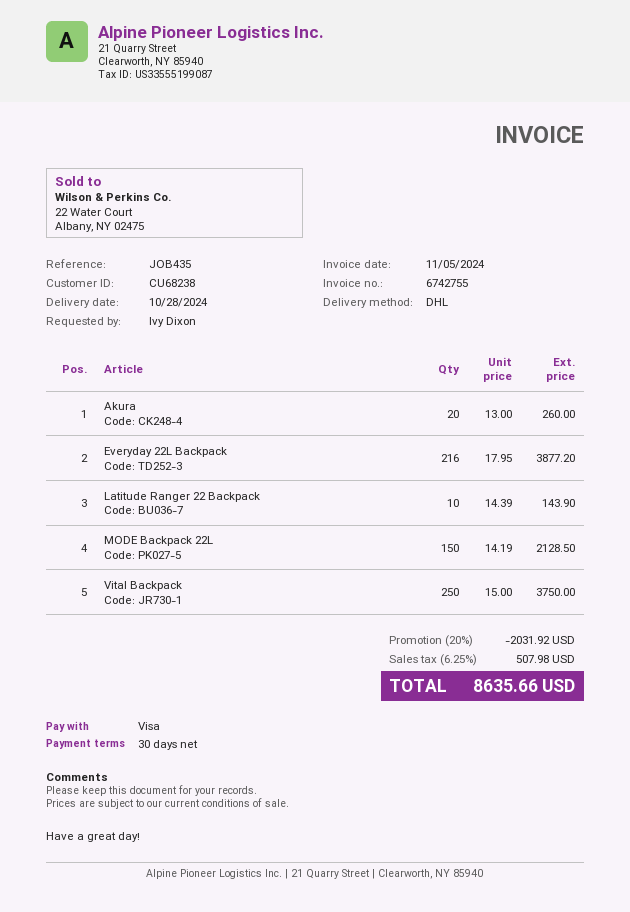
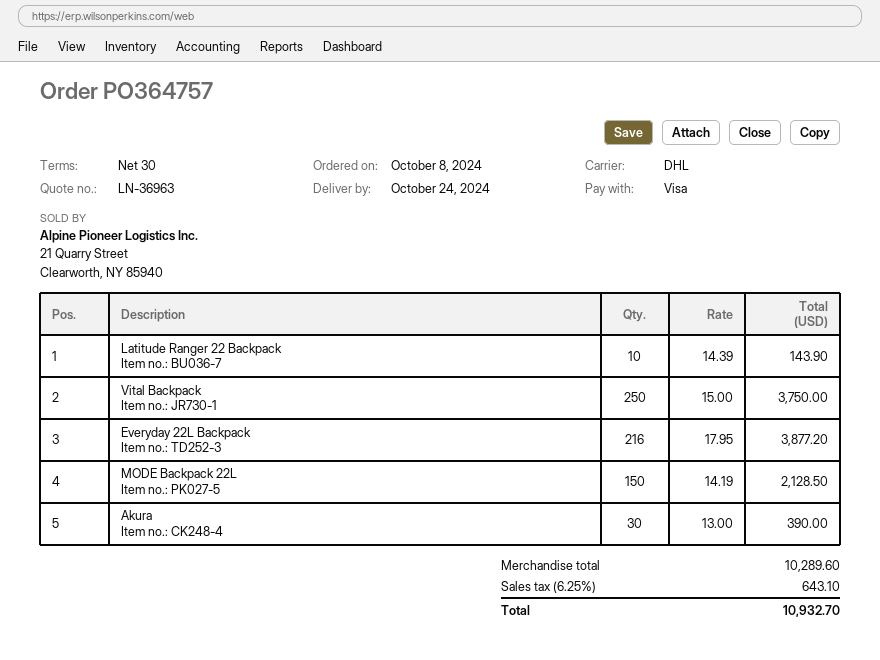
delivery date: 2024-10-28 -> 2024-10-24
Akura: 20 x 13.00 = 260.00 -> 30 x 13.00 = 390.00
discount: 20% = 2031.92 -> none
tax: 6.25% = 507.98 -> 6.25% = 643.10
total: 8635.66 -> 10932.70

